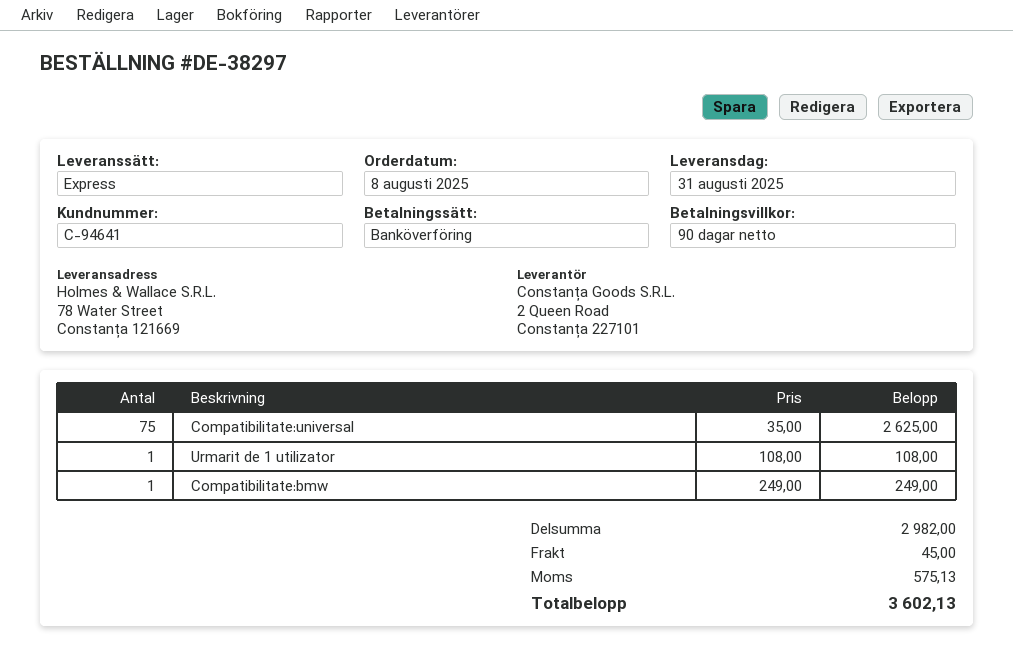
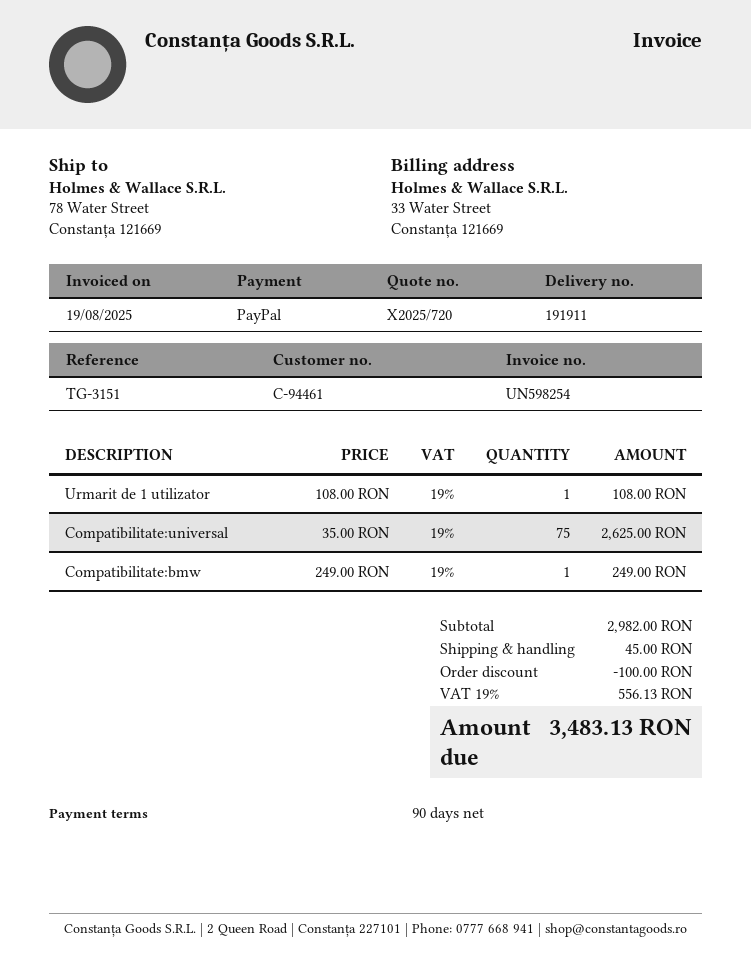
customer number: C-94641 -> C-94461
payment method: bank transfer -> PayPal
discount: none -> 100.00
tax: 575.13 -> 556.13
total: 3602.13 -> 3483.13

